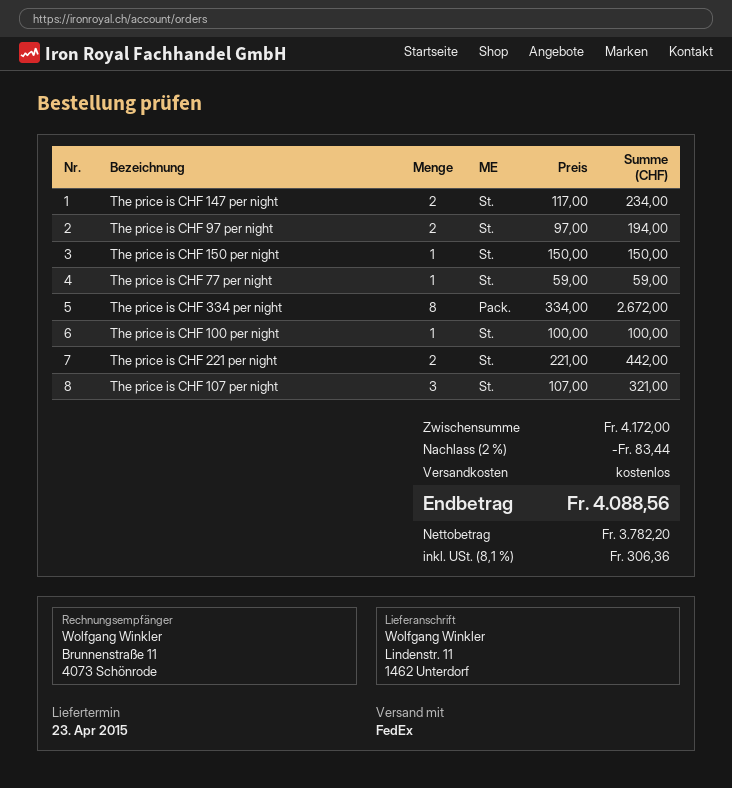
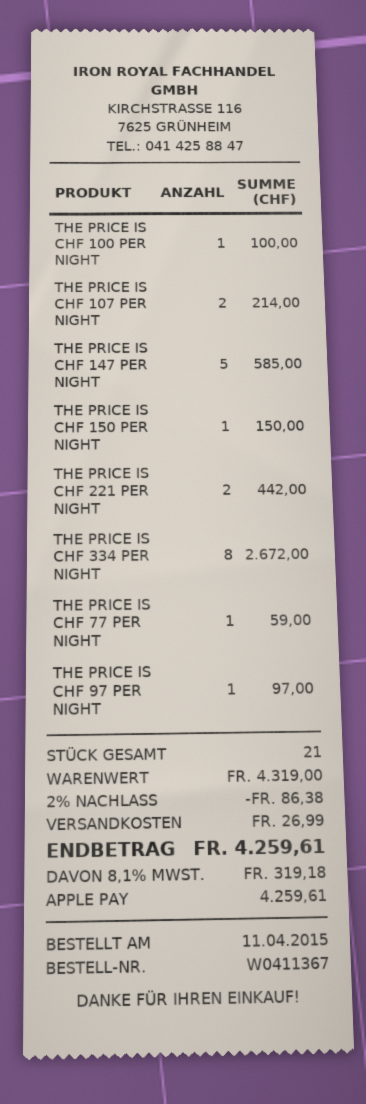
The price is CHF 147 per night: 2 for 234.00 -> 5 for 585.00
The price is CHF 97 per night: 2 for 194.00 -> 1 for 97.00
The price is CHF 107 per night: 3 for 321.00 -> 2 for 214.00
subtotal: 4172.00 -> 4319.00
discount: 2% = 83.44 -> 2% = 86.38
shipping: 0.00 -> 26.99
tax: 8.1% = 306.36 -> 8.1% = 319.18
total: 4088.56 -> 4259.61

